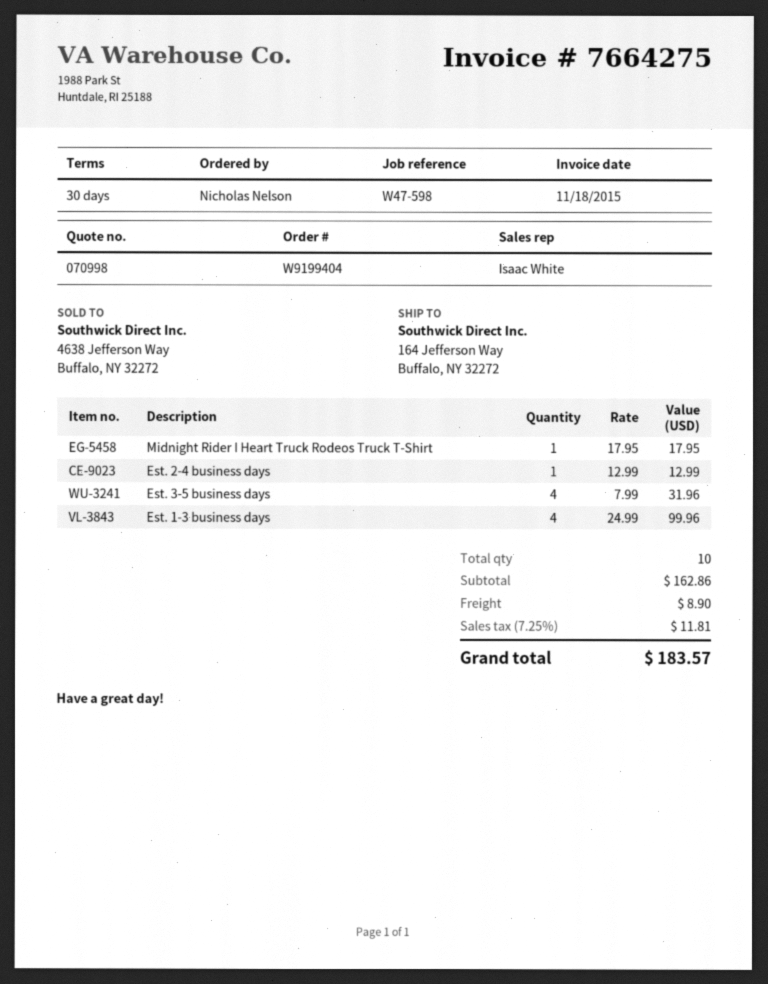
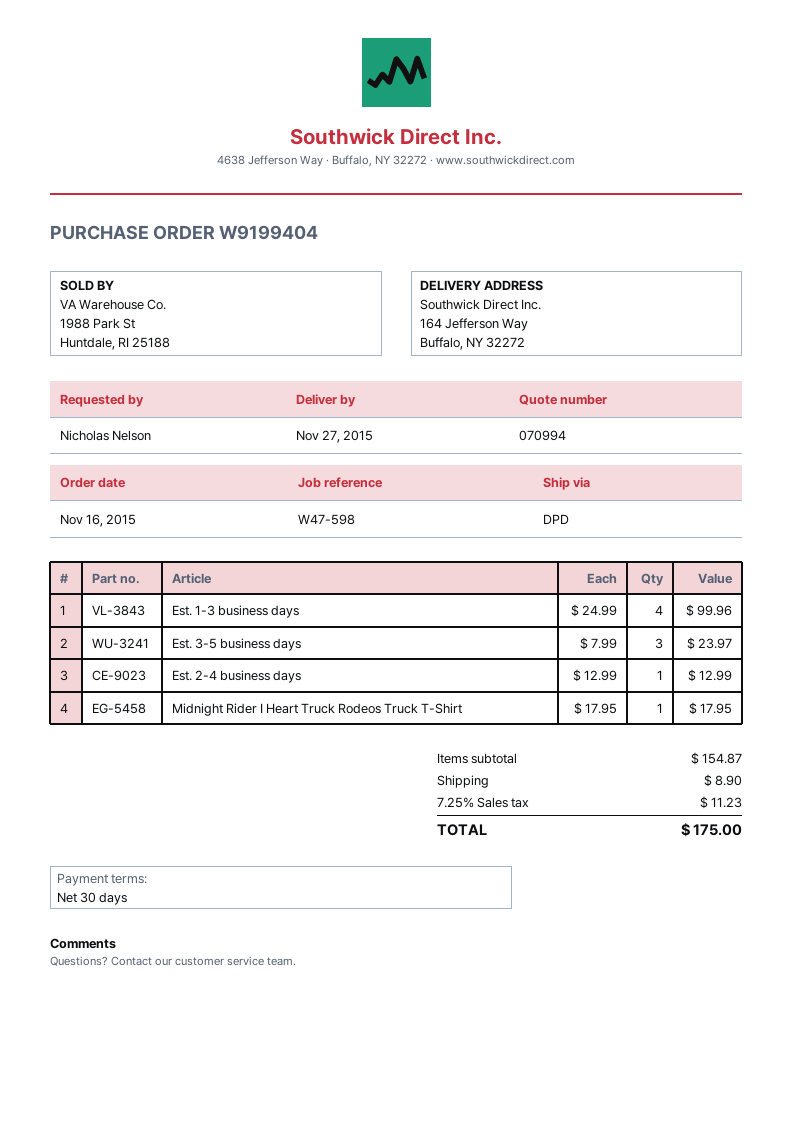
quote number: 070998 -> 070994
Est. 3-5 business days: 4 x 7.99 = 31.96 -> 3 x 7.99 = 23.97
subtotal: 162.86 -> 154.87
tax: 7.25% = 11.81 -> 7.25% = 11.23
total: 183.57 -> 175.00

